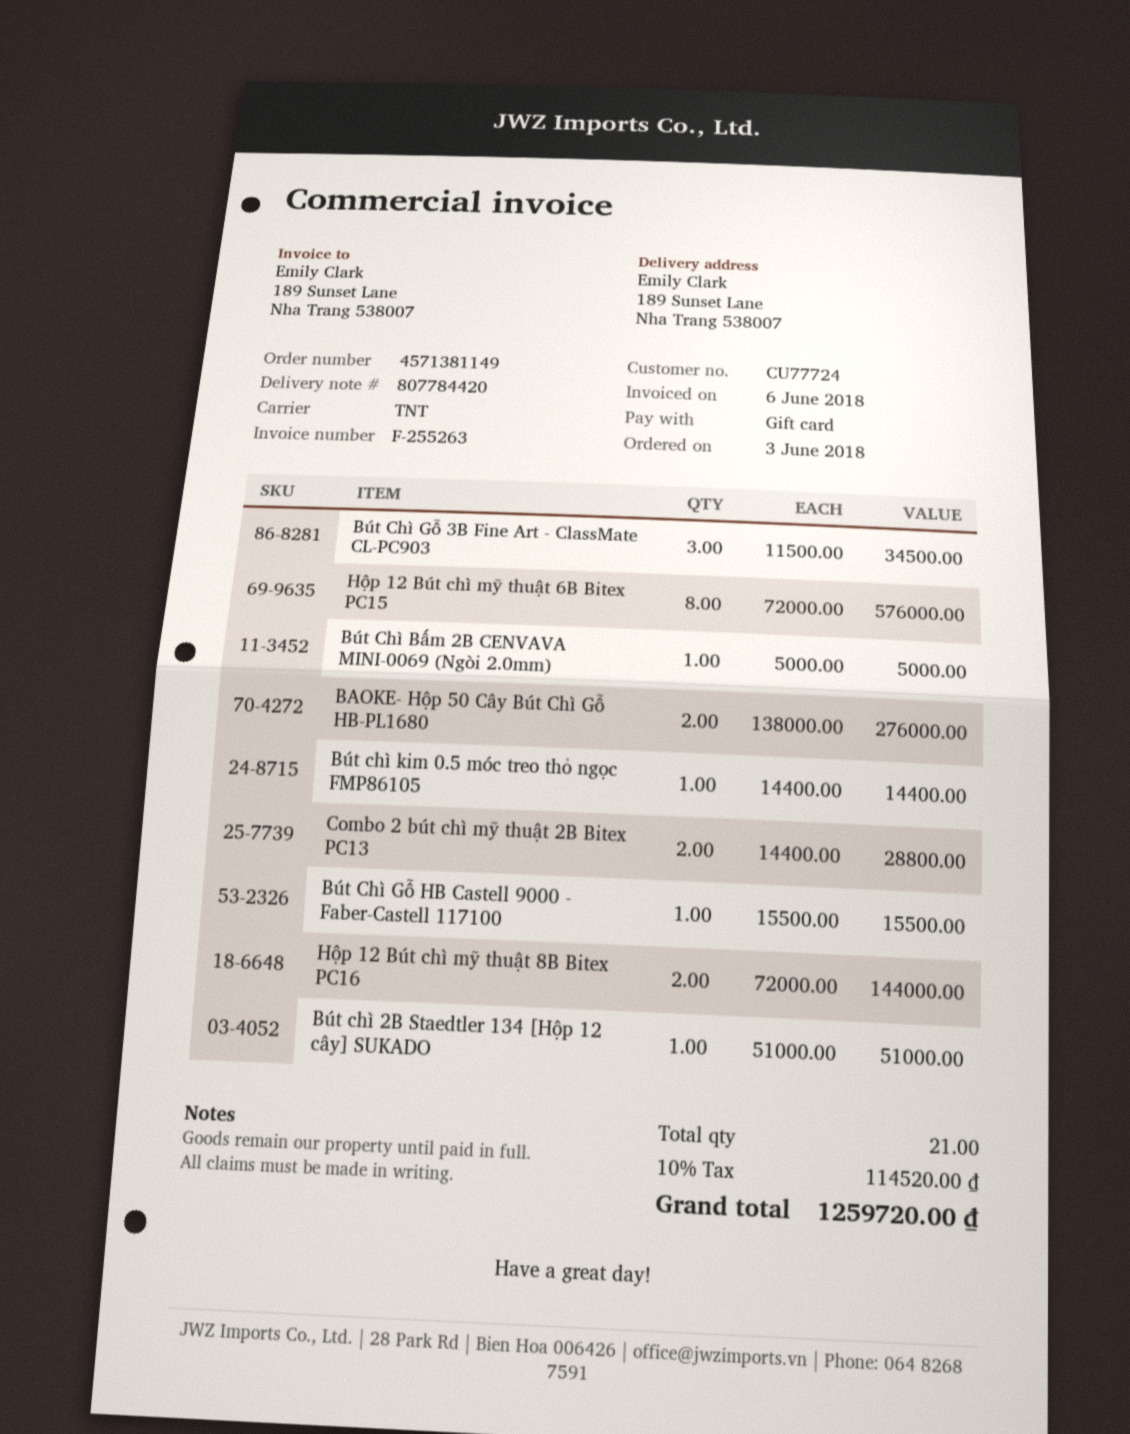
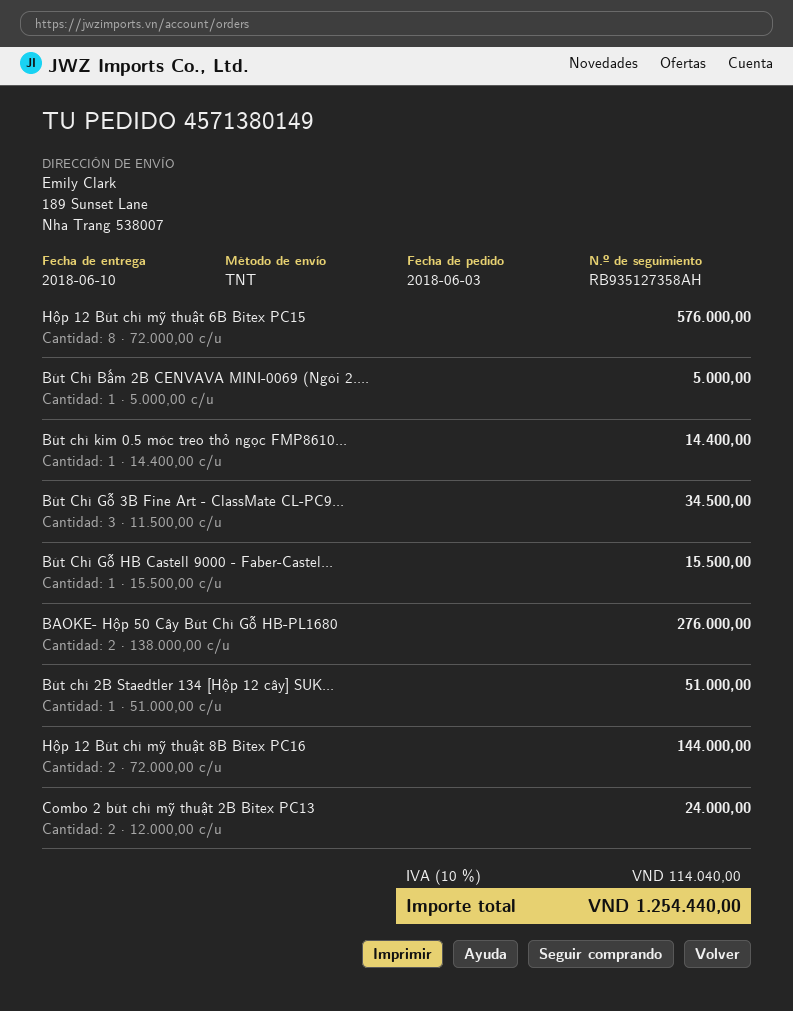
order number: 4571381149 -> 4571380149
Combo 2 bút chì mỹ thuật 2B Bitex PC13: 2 x 14400.00 = 28800.00 -> 2 x 12000.00 = 24000.00
tax: 10% = 114520.00 -> 10% = 114040.00
total: 1259720.00 -> 1254440.00

